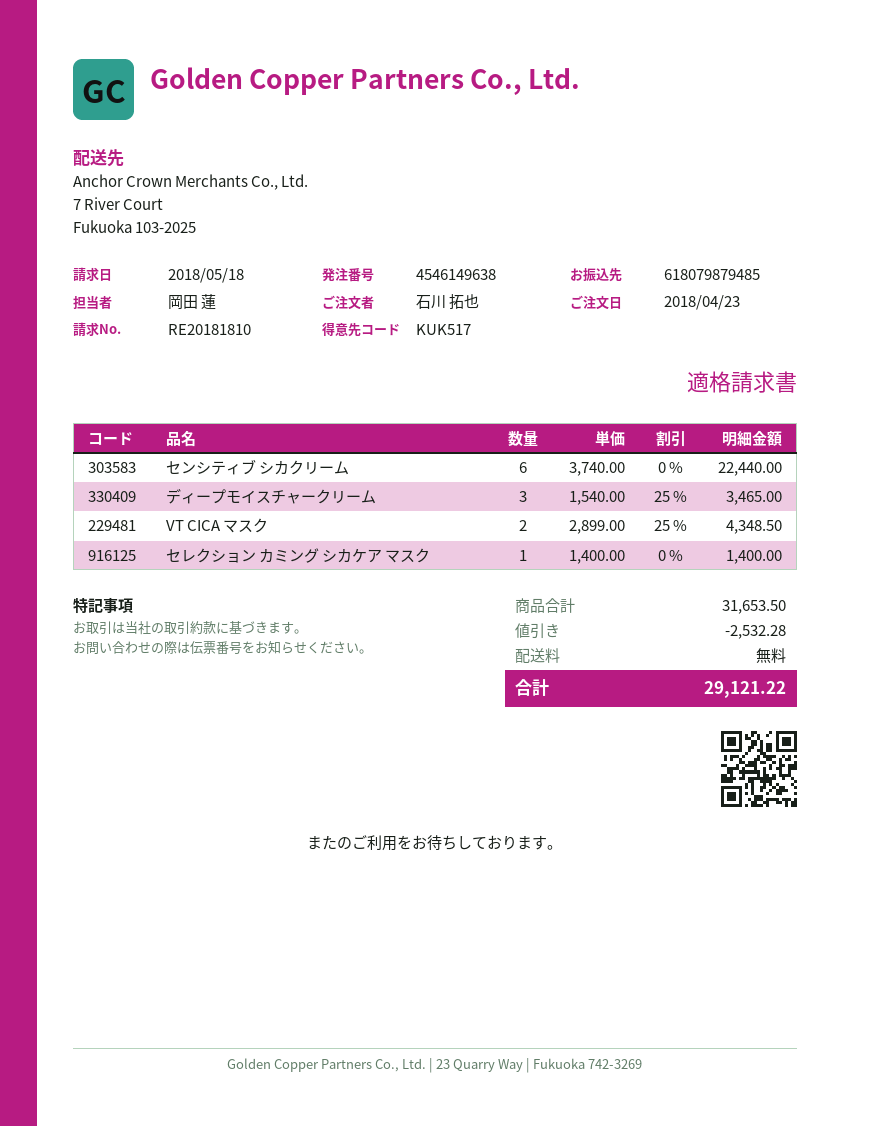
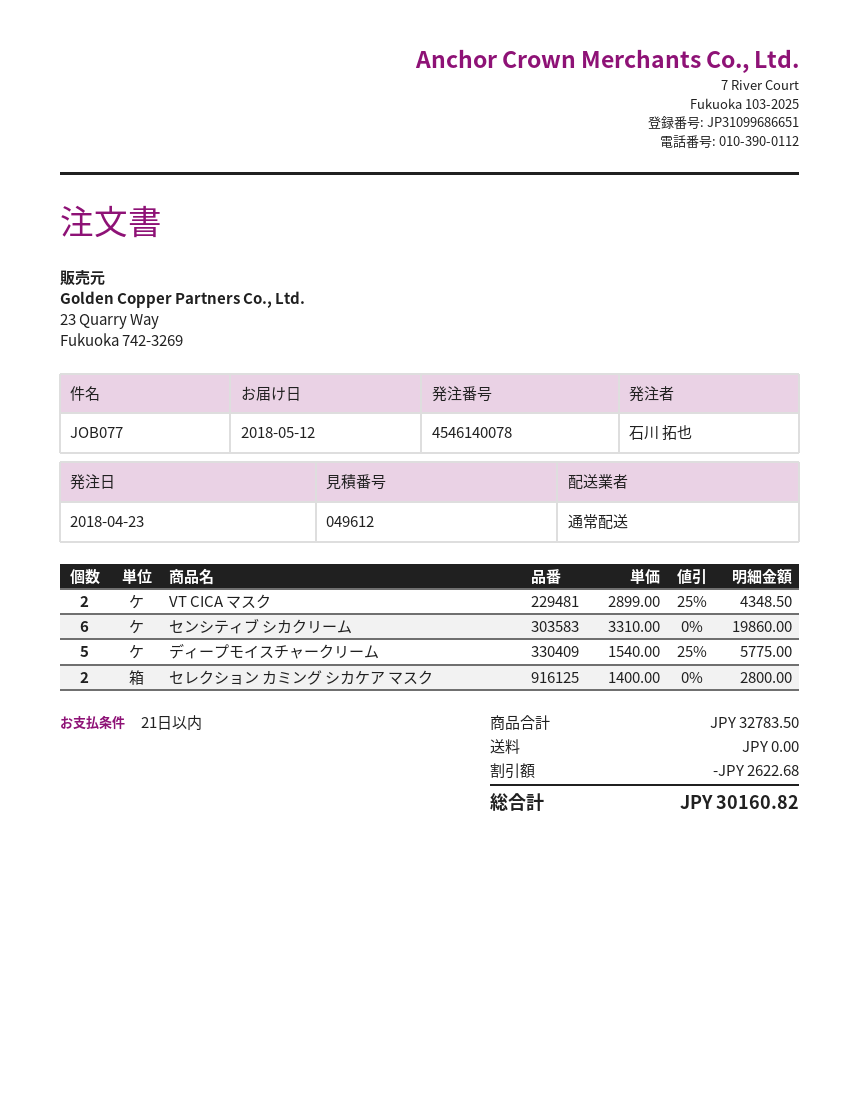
order number: 4546149638 -> 4546140078
センシティブ シカクリーム: 6 x 3740.00 = 22440.00 -> 6 x 3310.00 = 19860.00
ディープモイスチャークリーム: 3 x 1540.00 - 25% = 3465.00 -> 5 x 1540.00 - 25% = 5775.00
セレクション カミング シカケア マスク: 1 x 1400.00 = 1400.00 -> 2 x 1400.00 = 2800.00
subtotal: 31653.50 -> 32783.50
discount: 2532.28 -> 2622.68
total: 29121.22 -> 30160.82

